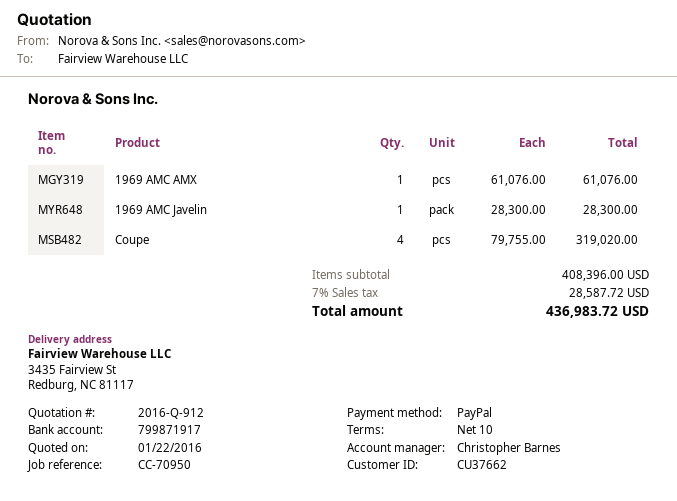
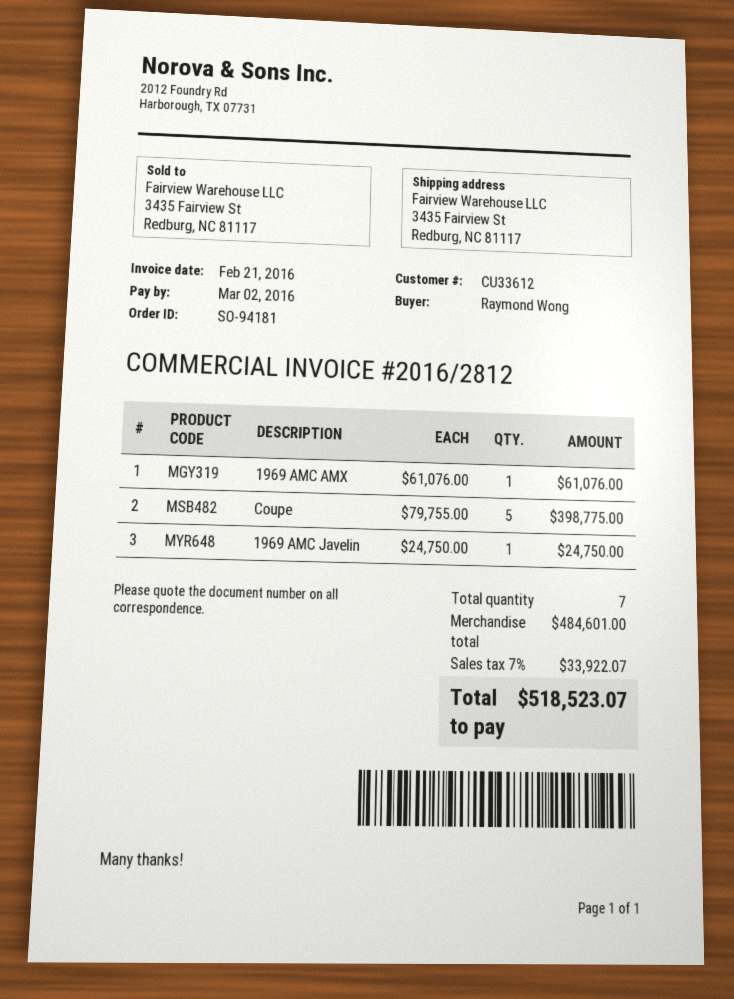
customer number: CU37662 -> CU33612
1969 AMC Javelin: 1 x 28300.00 = 28300.00 -> 1 x 24750.00 = 24750.00
Coupe: 4 x 79755.00 = 319020.00 -> 5 x 79755.00 = 398775.00
subtotal: 408396.00 -> 484601.00
tax: 7% = 28587.72 -> 7% = 33922.07
total: 436983.72 -> 518523.07

